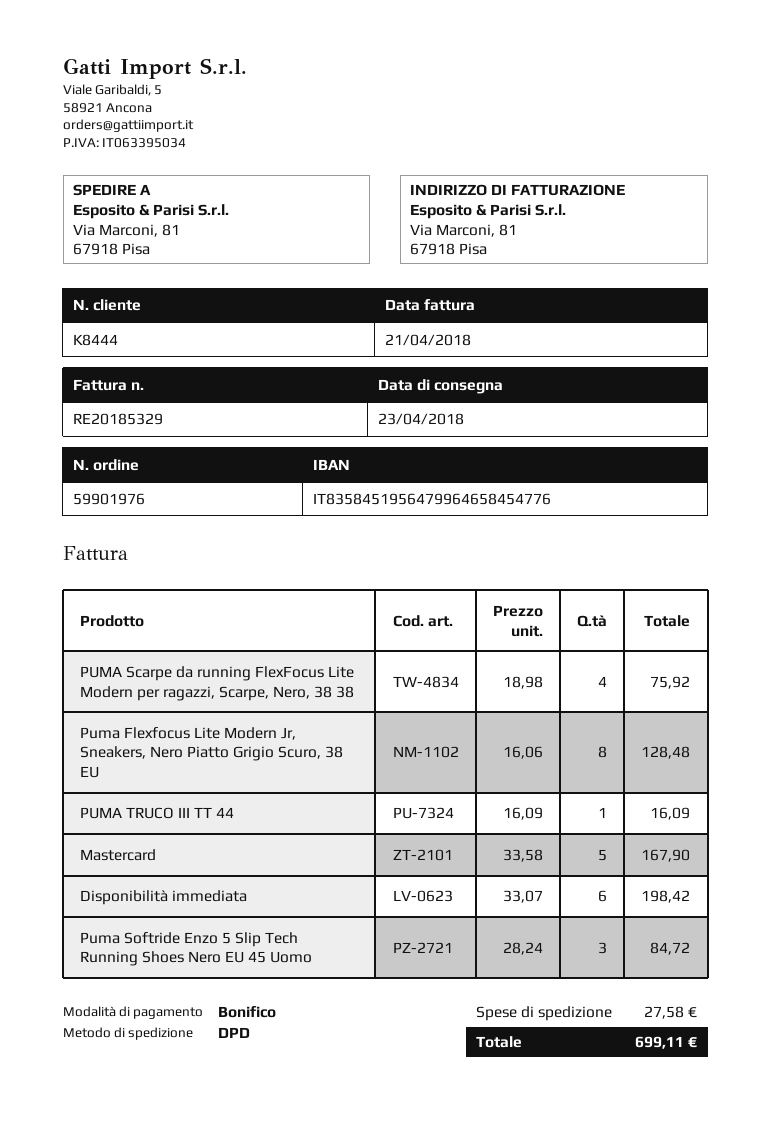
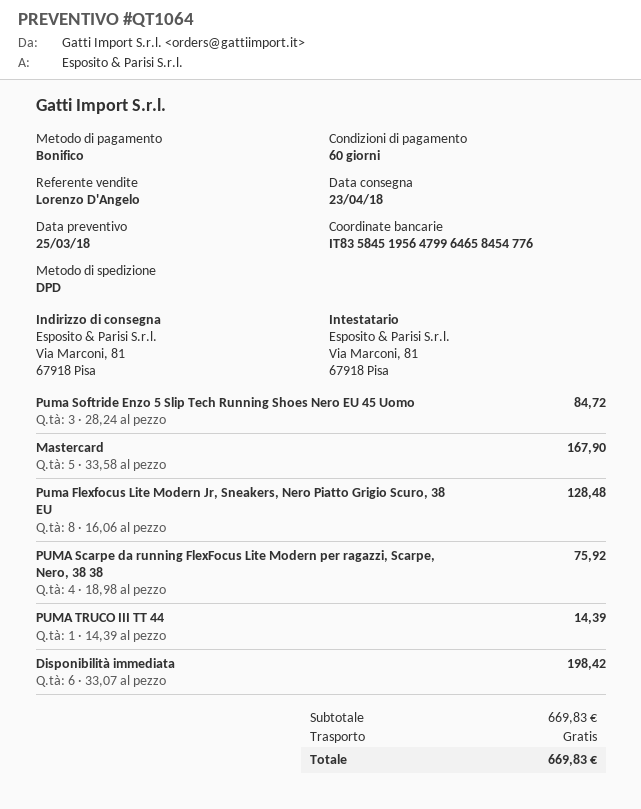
PUMA TRUCO III TT 44: 1 x 16.09 = 16.09 -> 1 x 14.39 = 14.39
shipping: 27.58 -> 0.00
total: 699.11 -> 669.83

